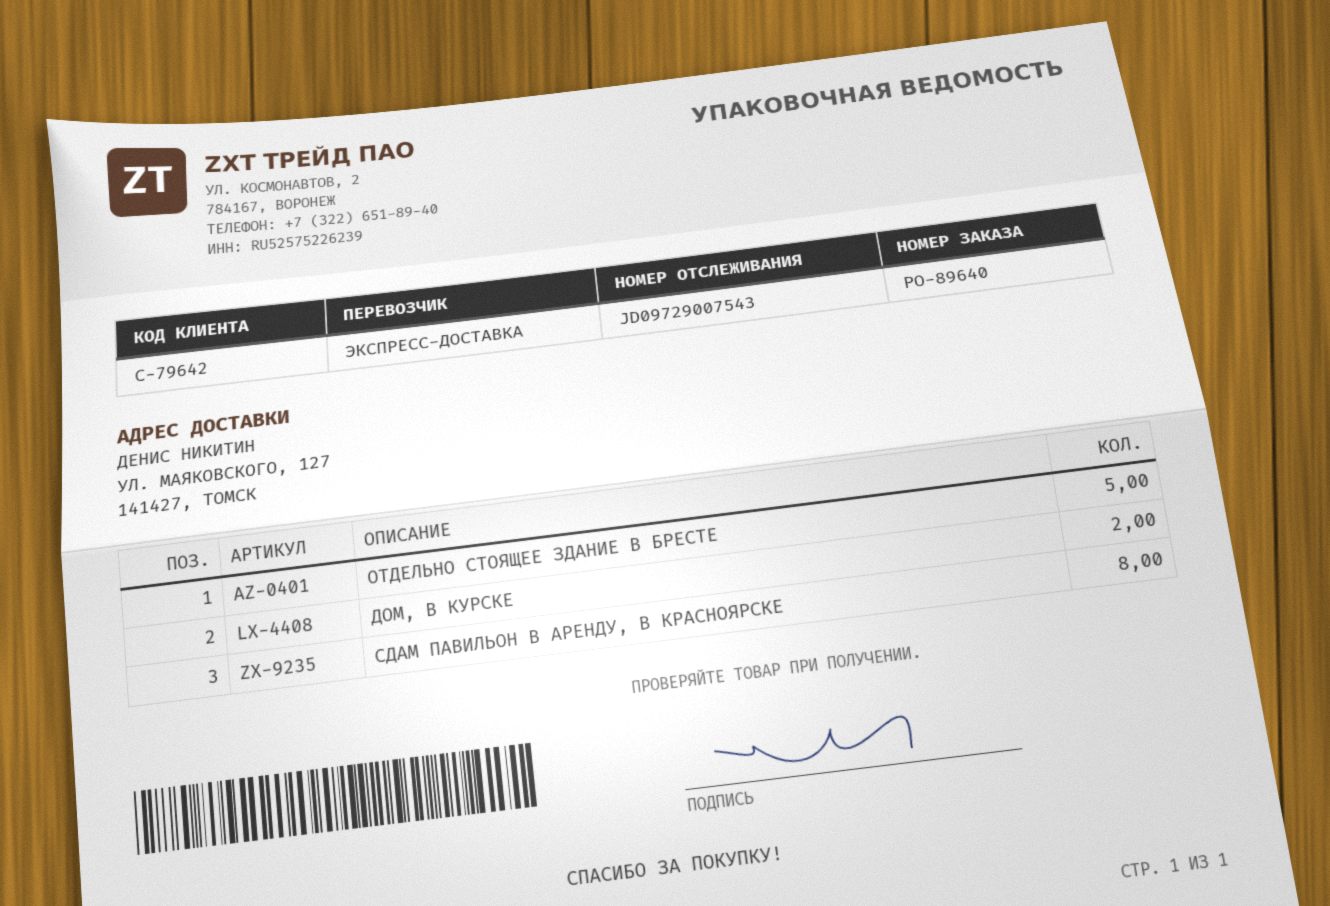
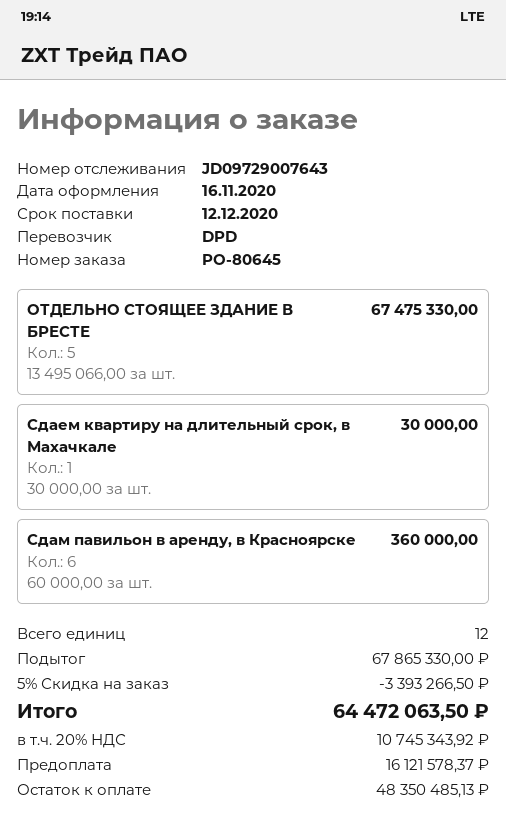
order number: PO-89640 -> PO-80645
shipping method: express -> DPD
tracking number: JD09729007543 -> JD09729007643
ДОМ, В КУРСКЕ: 2 -> none
СДАМ ПАВИЛЬОН В АРЕНДУ, В КРАСНОЯРСКЕ: 8 -> 6
Сдаем квартиру на длительный срок, в Махачкале: none -> 1

